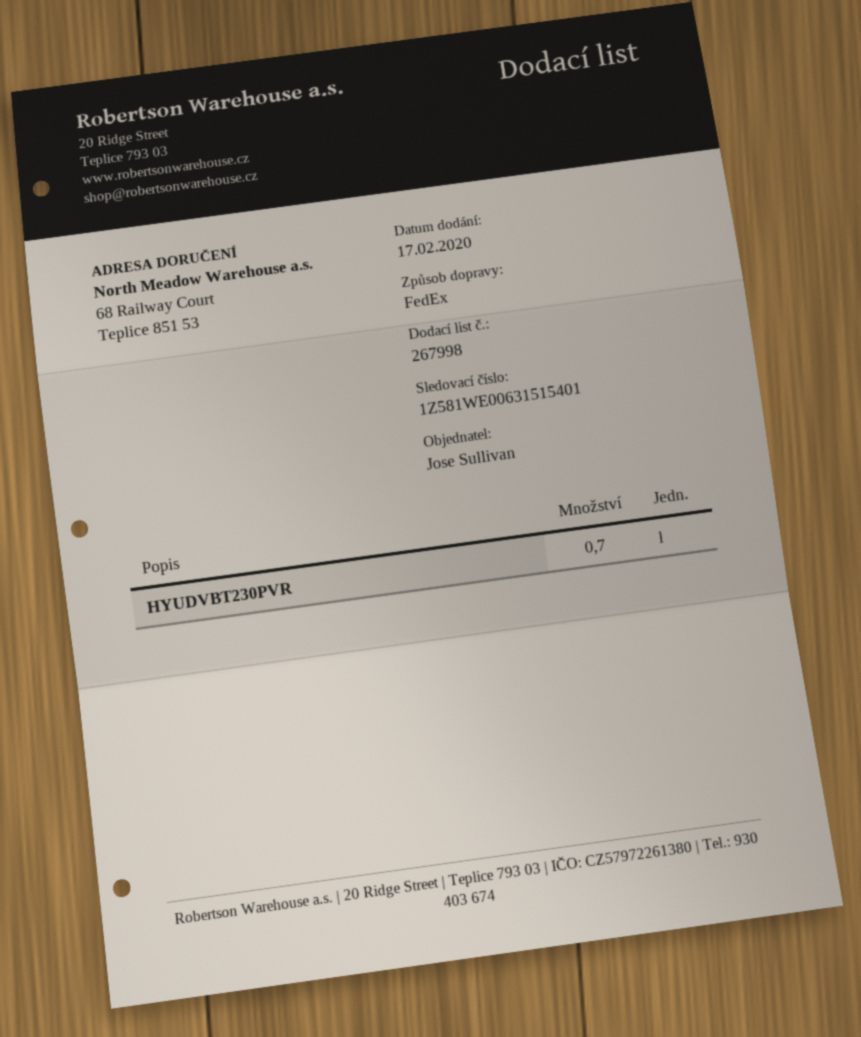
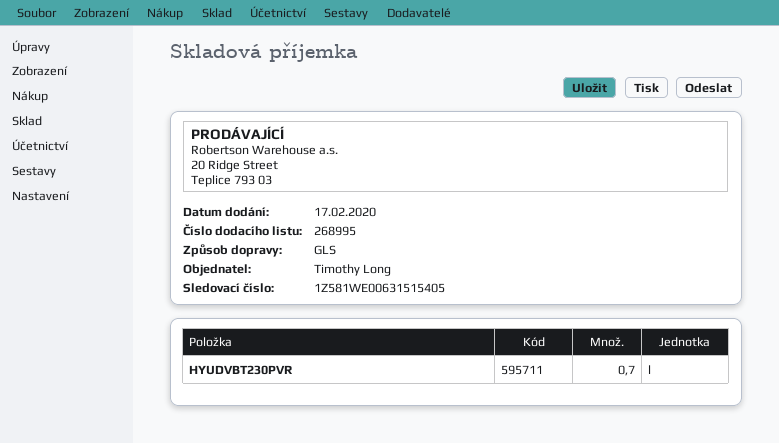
delivery note number: 267998 -> 268995
ordered by: Jose Sullivan -> Timothy Long
shipping method: FedEx -> GLS
tracking number: 1Z581WE00631515401 -> 1Z581WE00631515405

